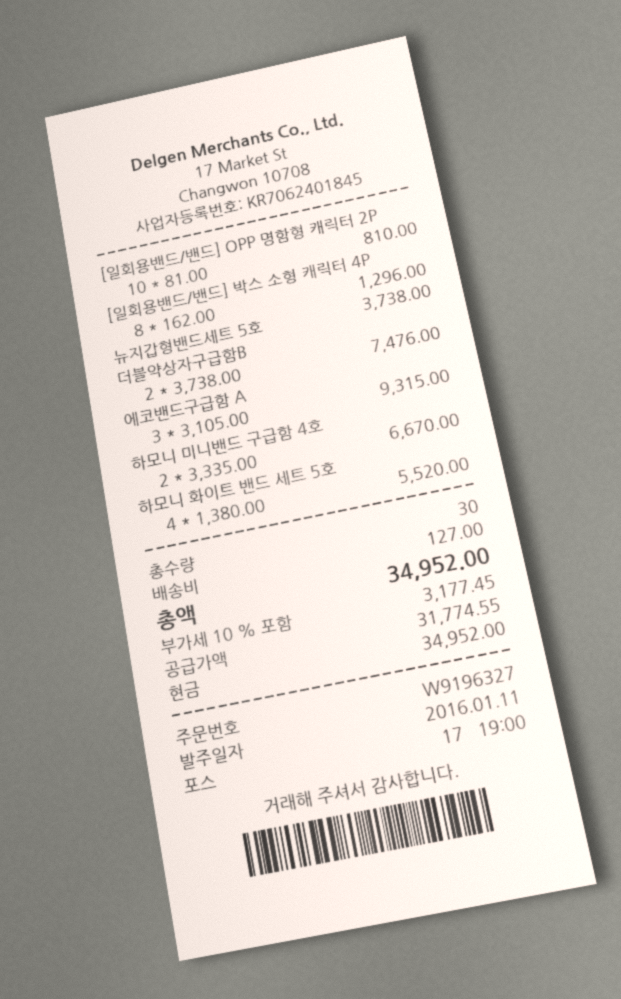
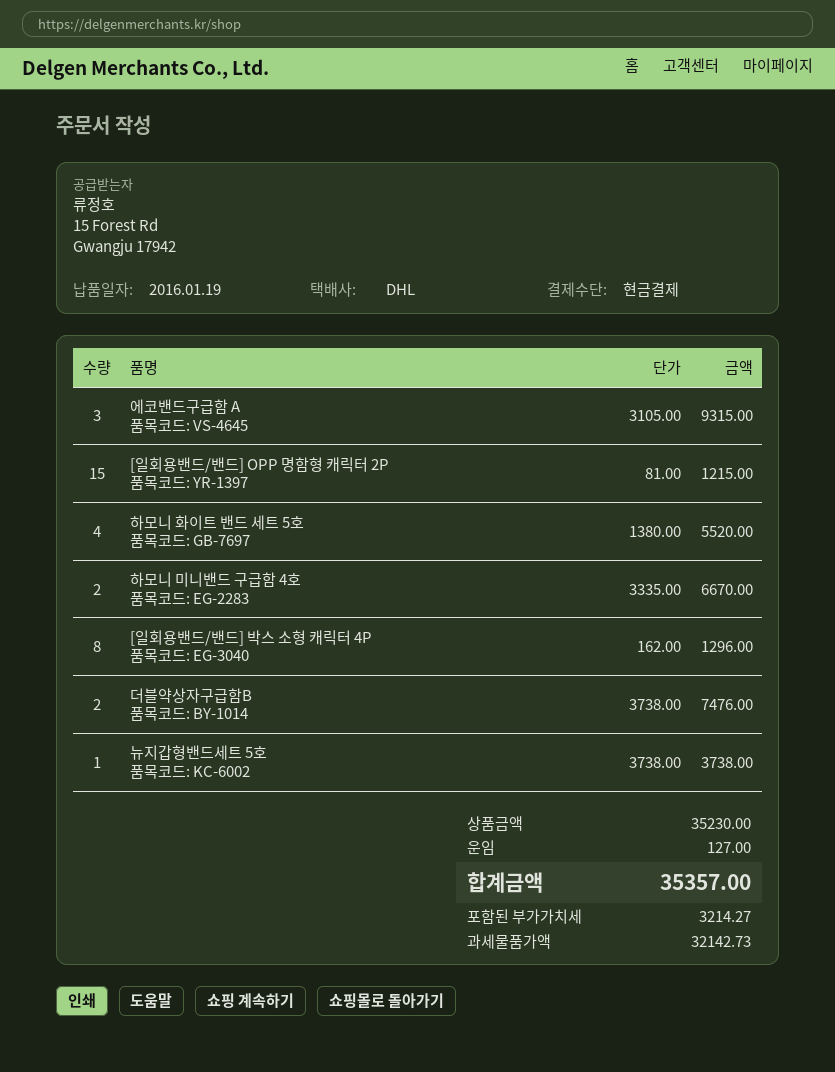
[일회용밴드/밴드] OPP 명함형 캐릭터 2P: 10 x 81.00 = 810.00 -> 15 x 81.00 = 1215.00
net: 31774.55 -> 32142.73
tax: 3177.45 -> 3214.27
total: 34952.00 -> 35357.00

